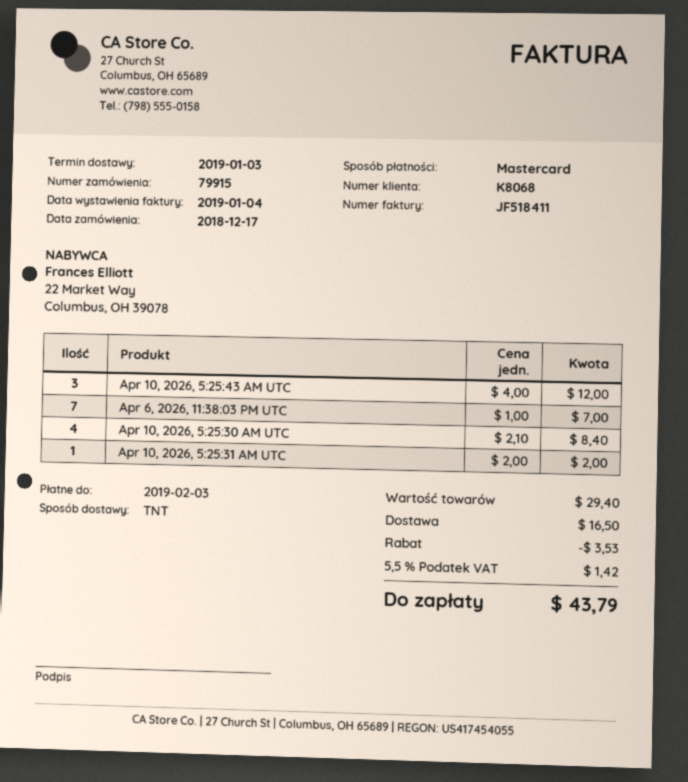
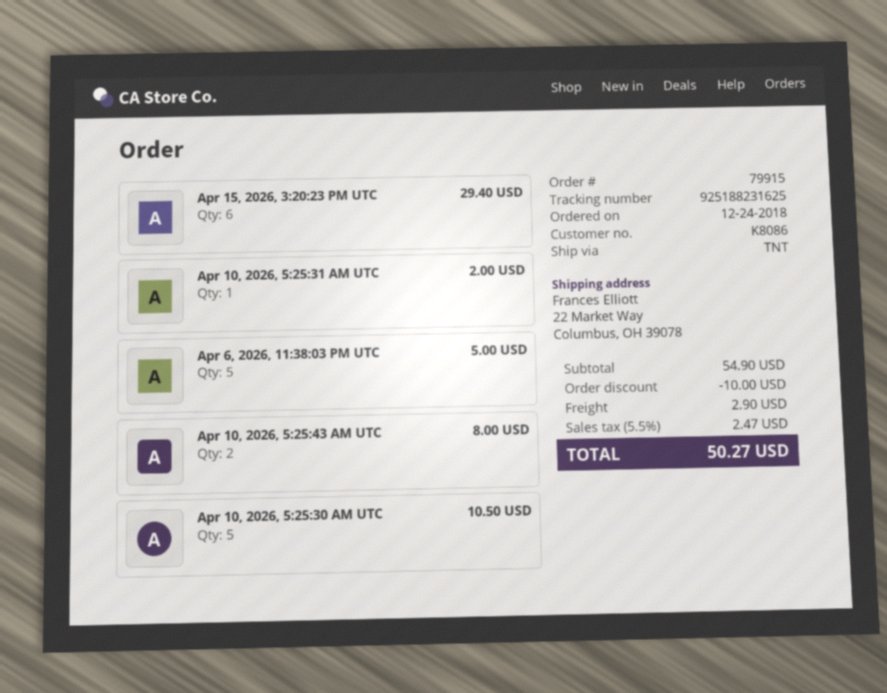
order date: 2018-12-17 -> 2018-12-24
customer number: K8068 -> K8086
Apr 10, 2026, 5:25:43 AM UTC: 3 for 12.00 -> 2 for 8.00
Apr 6, 2026, 11:38:03 PM UTC: 7 for 7.00 -> 5 for 5.00
Apr 10, 2026, 5:25:30 AM UTC: 4 for 8.40 -> 5 for 10.50
Apr 15, 2026, 3:20:23 PM UTC: none -> 6 for 29.40
subtotal: 29.40 -> 54.90
discount: 3.53 -> 10.00
shipping: 16.50 -> 2.90
tax: 5.5% = 1.42 -> 5.5% = 2.47
total: 43.79 -> 50.27

